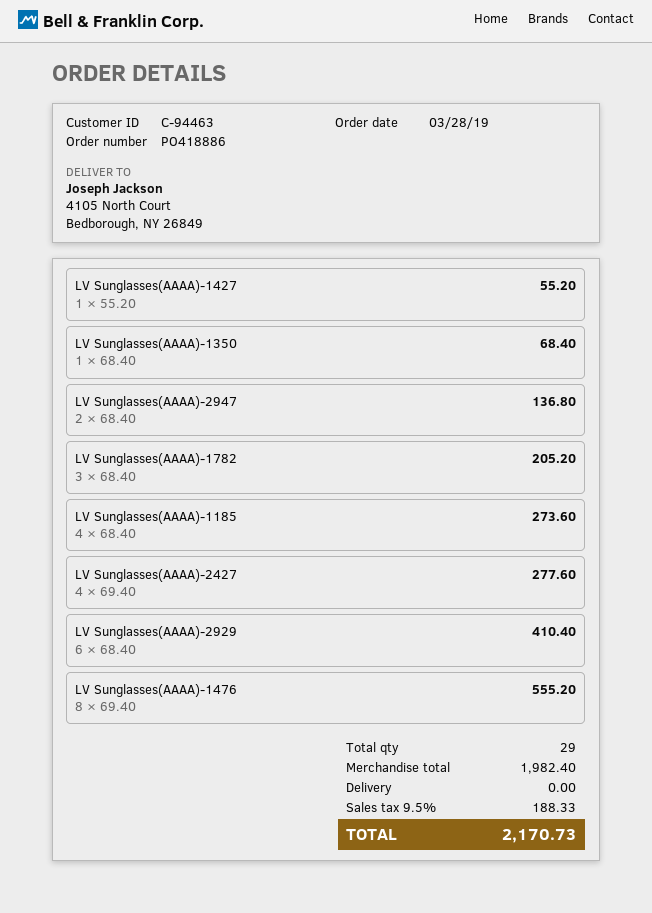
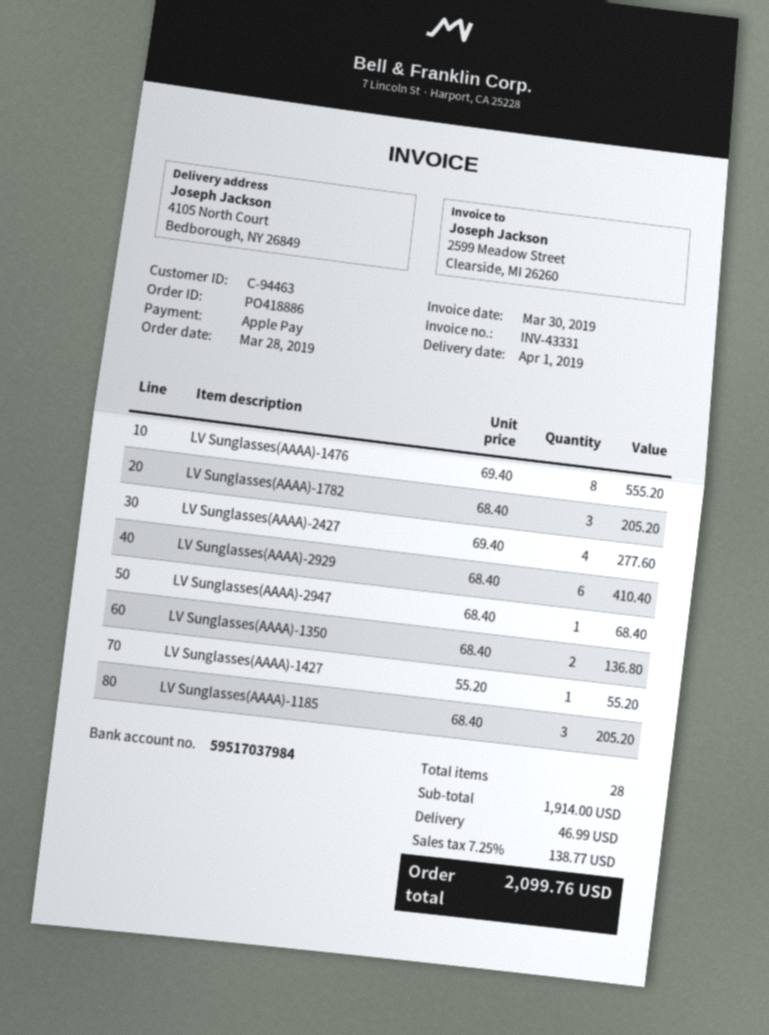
LV Sunglasses(AAAA)-1350: 1 x 68.40 = 68.40 -> 2 x 68.40 = 136.80
LV Sunglasses(AAAA)-2947: 2 x 68.40 = 136.80 -> 1 x 68.40 = 68.40
LV Sunglasses(AAAA)-1185: 4 x 68.40 = 273.60 -> 3 x 68.40 = 205.20
total quantity: 29 -> 28
subtotal: 1982.40 -> 1914.00
shipping: 0.00 -> 46.99
tax: 9.5% = 188.33 -> 7.25% = 138.77
total: 2170.73 -> 2099.76

